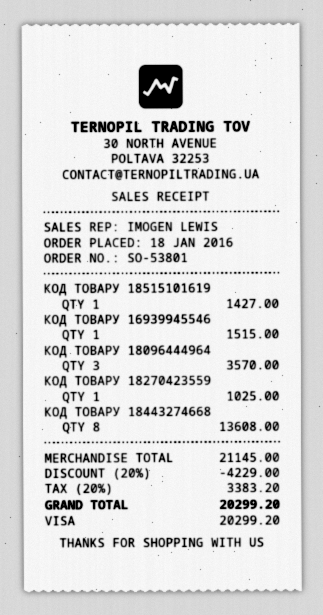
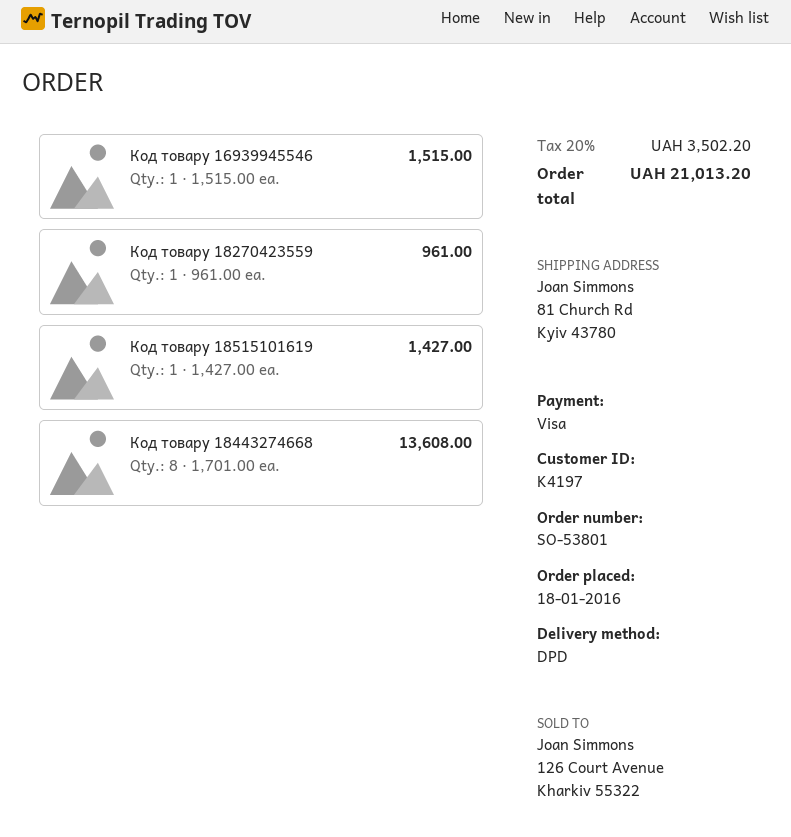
КОД ТОВАРУ 18096444964: 3 for 3570.00 -> none
КОД ТОВАРУ 18270423559: 1 for 1025.00 -> 1 for 961.00
discount: 20% = 4229.00 -> none
tax: 20% = 3383.20 -> 20% = 3502.20
total: 20299.20 -> 21013.20

